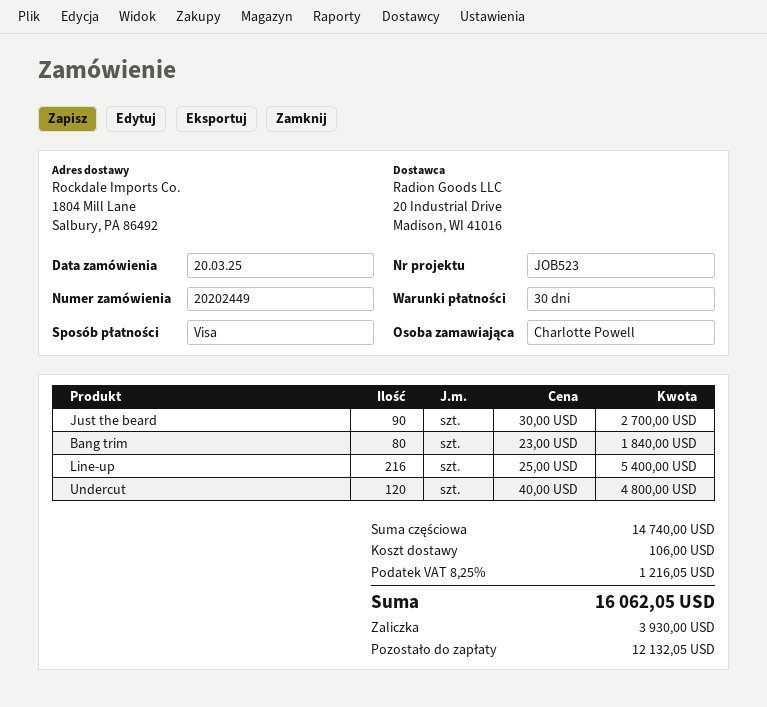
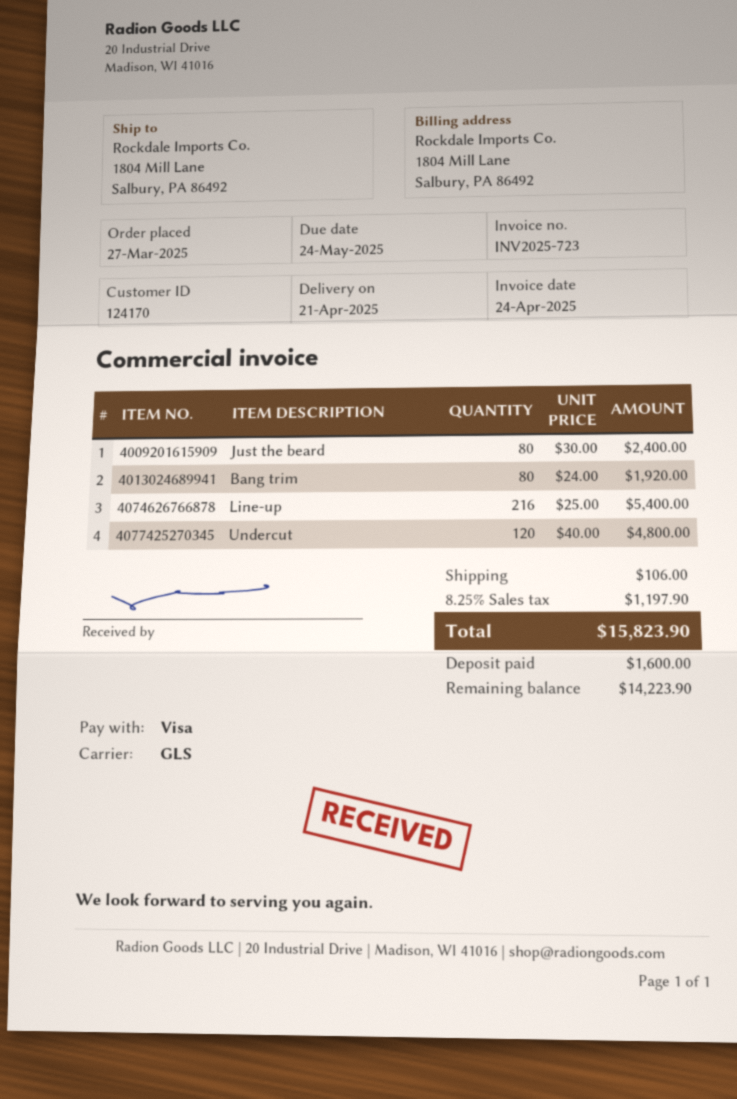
order date: 2025-03-20 -> 2025-03-27
Just the beard: 90 x 30.00 = 2700.00 -> 80 x 30.00 = 2400.00
Bang trim: 80 x 23.00 = 1840.00 -> 80 x 24.00 = 1920.00
tax: 8.25% = 1216.05 -> 8.25% = 1197.90
total: 16062.05 -> 15823.90
deposit: 3930.00 -> 1600.00
balance: 12132.05 -> 14223.90

